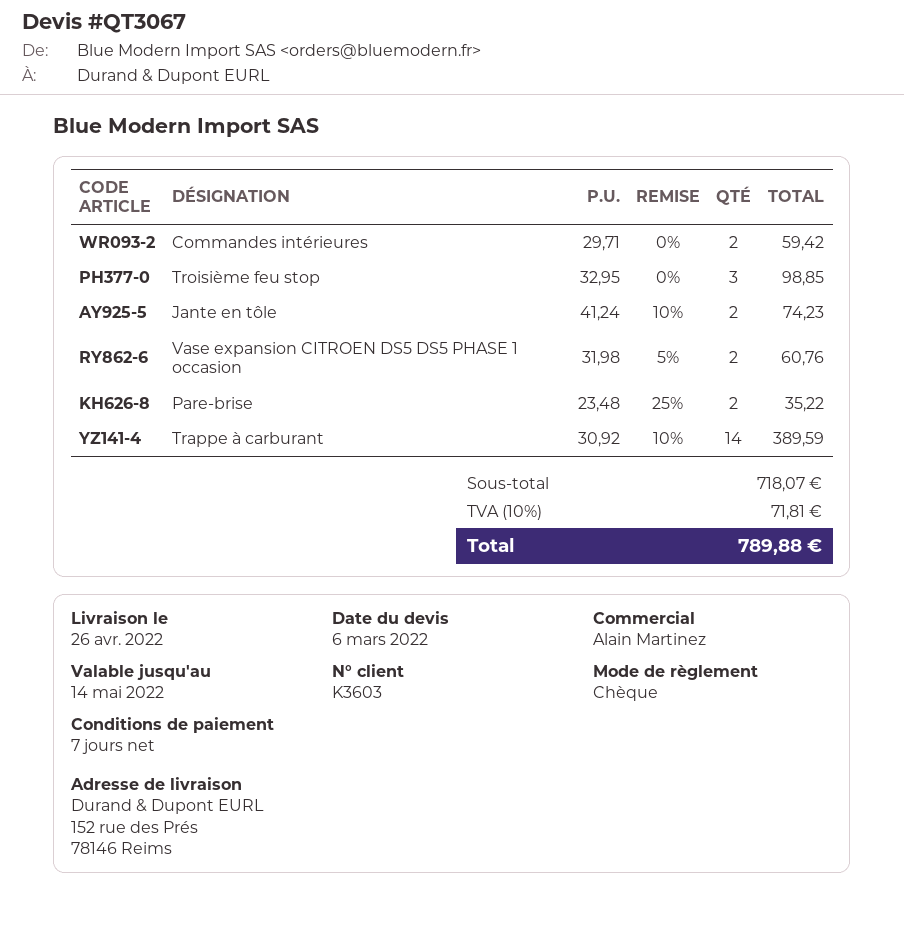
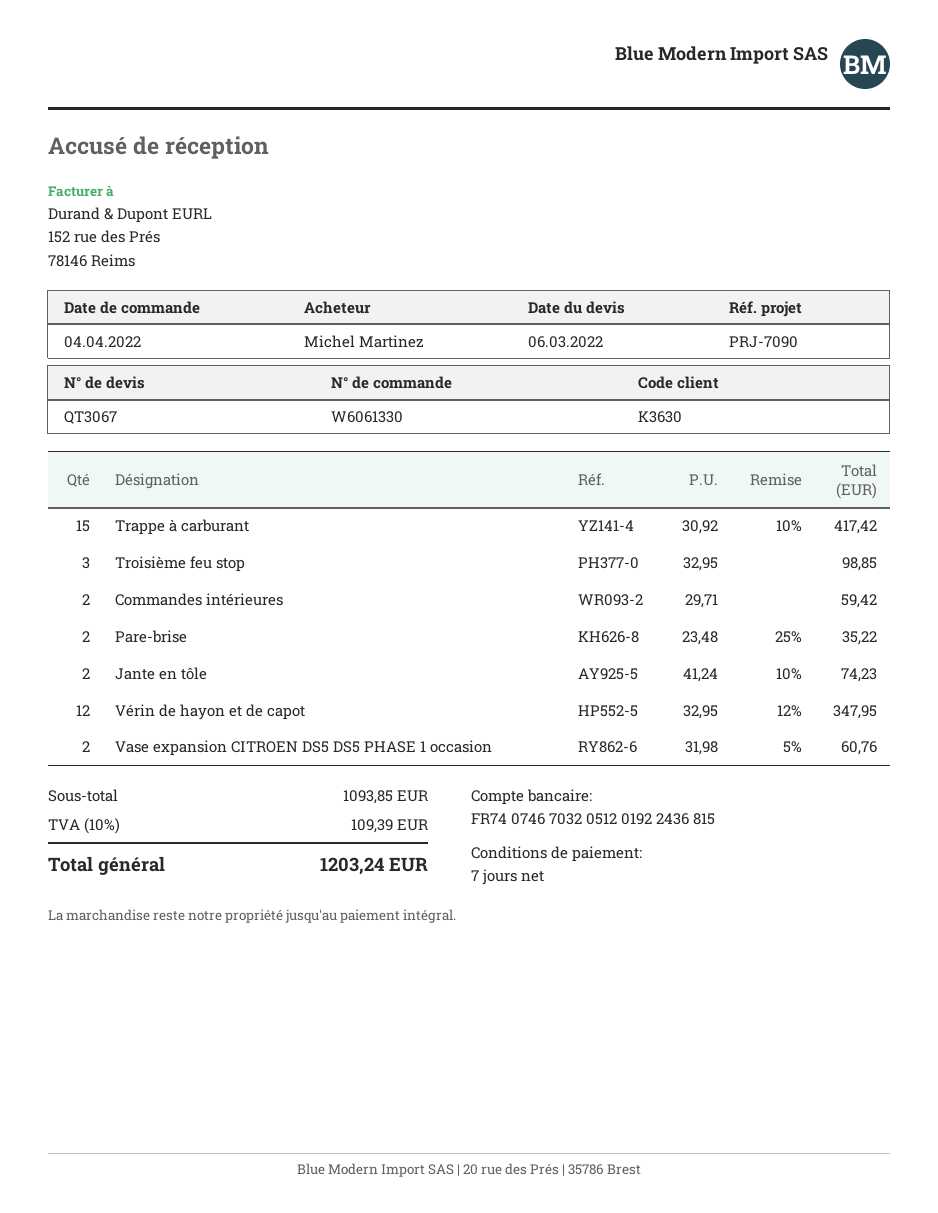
customer number: K3603 -> K3630
Trappe à carburant: 14 x 30.92 - 10% = 389.59 -> 15 x 30.92 - 10% = 417.42
Vérin de hayon et de capot: none -> 12 x 32.95 - 12% = 347.95
subtotal: 718.07 -> 1093.85
tax: 10% = 71.81 -> 10% = 109.39
total: 789.88 -> 1203.24

